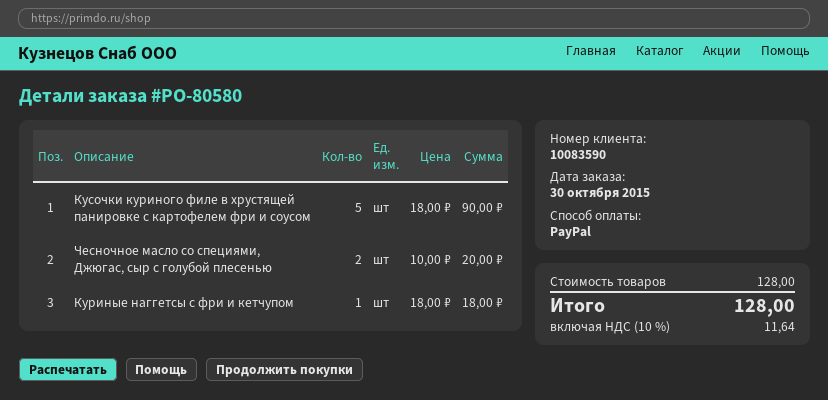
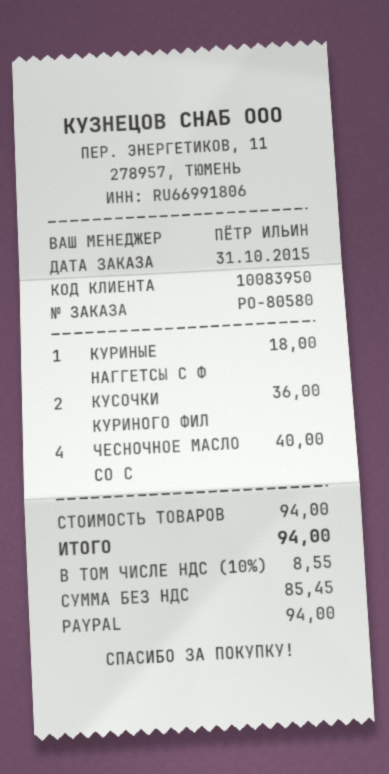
order date: 2015-10-30 -> 2015-10-31
customer number: 10083590 -> 10083950
Кусочки куриного филе в хрустящей панировке с картофелем фри и соусом: 5 for 90.00 -> 2 for 36.00
Чесночное масло со специями, Джюгас, сыр с голубой плесенью: 2 for 20.00 -> 4 for 40.00
subtotal: 128.00 -> 94.00
tax: 10% = 11.64 -> 10% = 8.55
total: 128.00 -> 94.00

